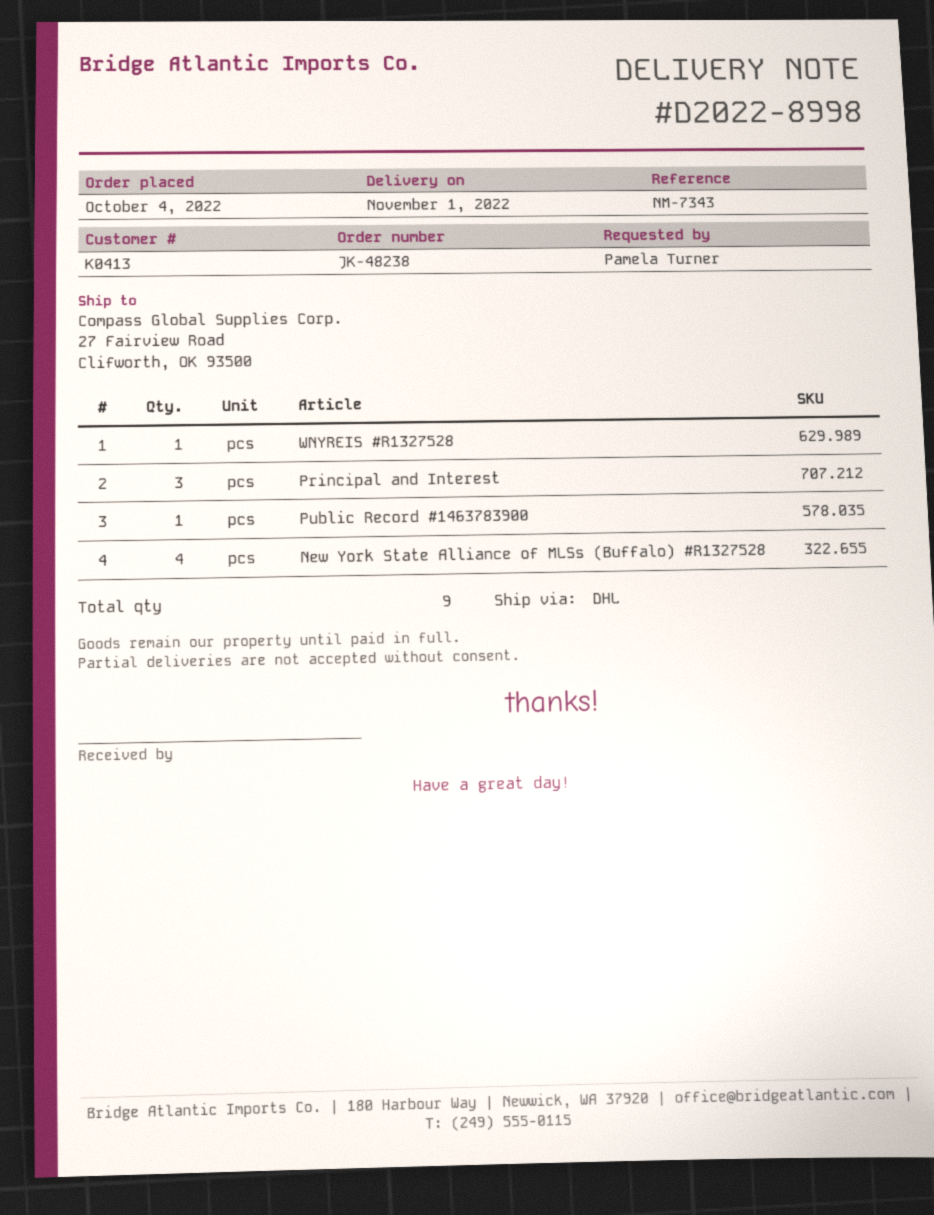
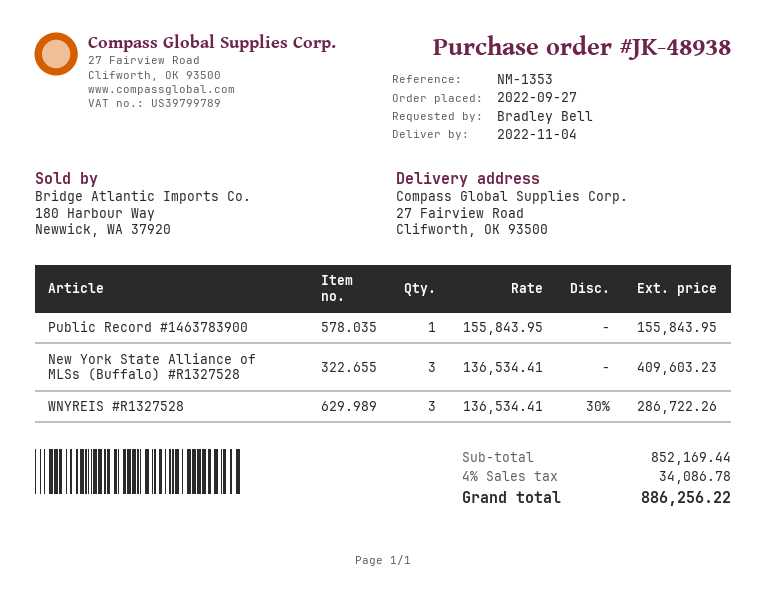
order number: JK-48238 -> JK-48938
order date: 2022-10-04 -> 2022-09-27
delivery date: 2022-11-01 -> 2022-11-04
reference: NM-7343 -> NM-1353
ordered by: Pamela Turner -> Bradley Bell
WNYREIS #R1327528: 1 -> 3
Principal and Interest: 3 -> none
New York State Alliance of MLSs (Buffalo) #R1327528: 4 -> 3

